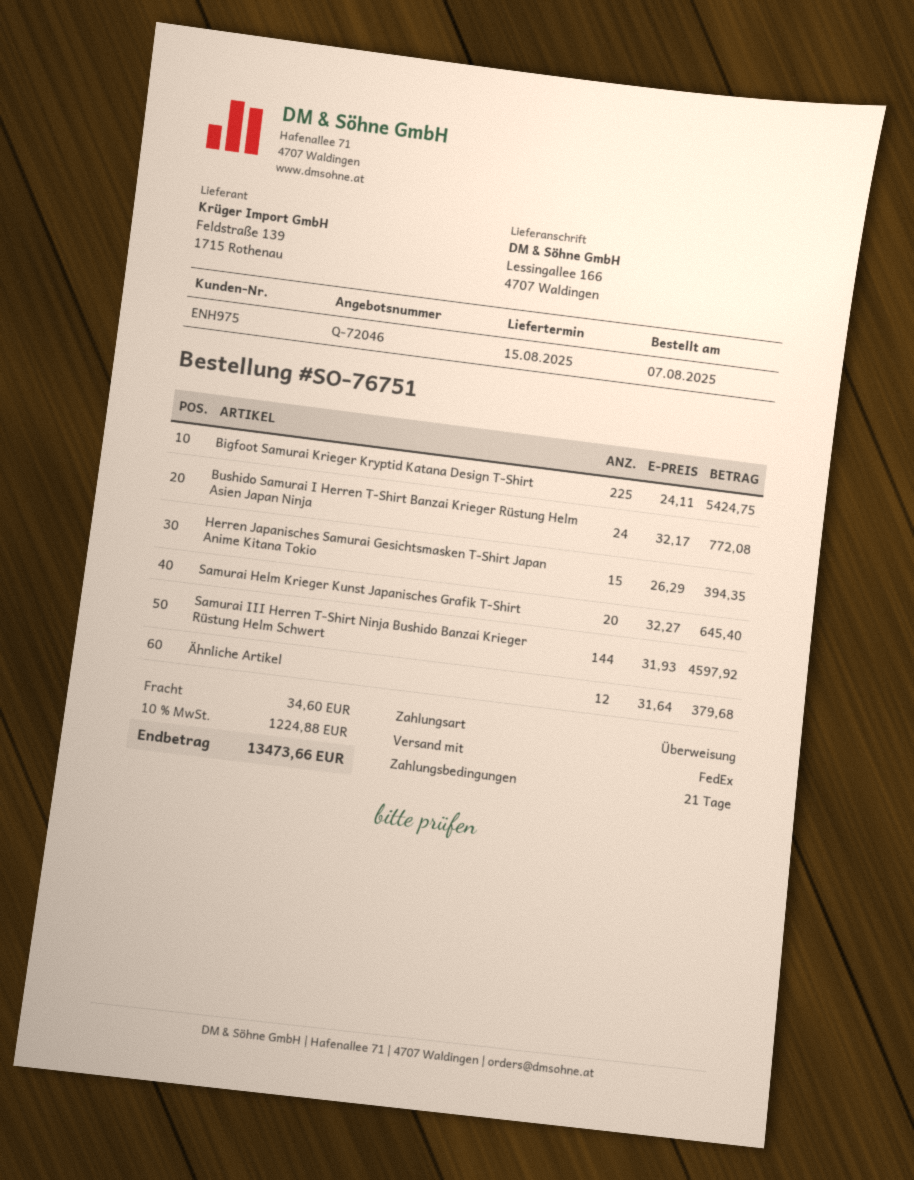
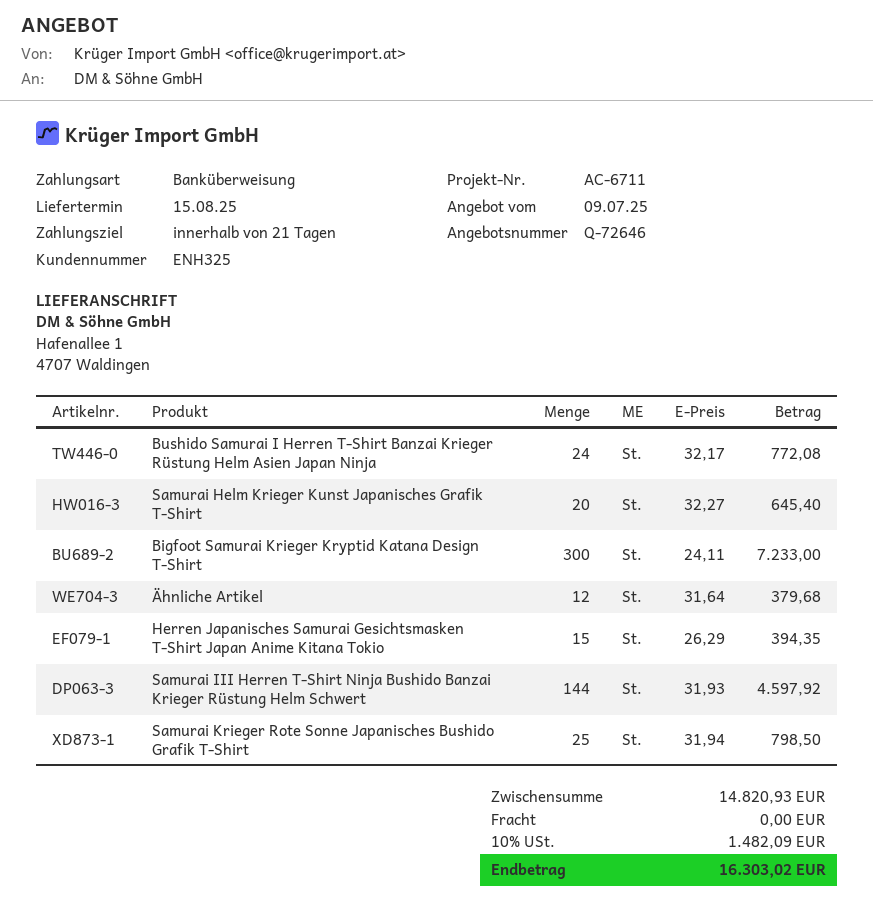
quote number: Q-72046 -> Q-72646
customer number: ENH975 -> ENH325
ship to: Lessingallee 166, 4707 Waldingen -> Hafenallee 1, 4707 Waldingen
Bigfoot Samurai Krieger Kryptid Katana Design T-Shirt: 225 x 24.11 = 5424.75 -> 300 x 24.11 = 7233.00
Samurai Krieger Rote Sonne Japanisches Bushido Grafik T-Shirt: none -> 25 x 31.94 = 798.50
shipping: 34.60 -> 0.00
tax: 10% = 1224.88 -> 10% = 1482.09
total: 13473.66 -> 16303.02

